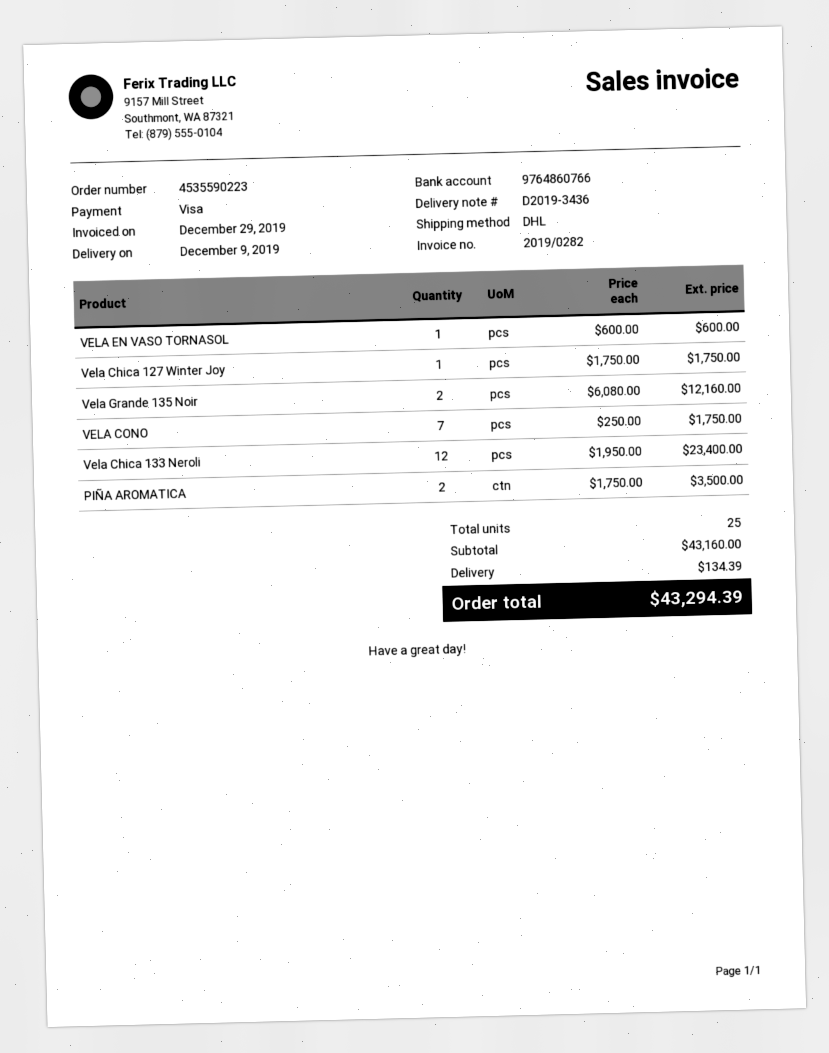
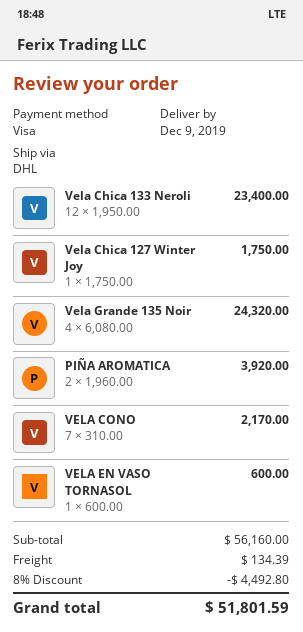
Vela Grande 135 Noir: 2 x 6080.00 = 12160.00 -> 4 x 6080.00 = 24320.00
VELA CONO: 7 x 250.00 = 1750.00 -> 7 x 310.00 = 2170.00
PIÑA AROMATICA: 2 x 1750.00 = 3500.00 -> 2 x 1960.00 = 3920.00
subtotal: 43160.00 -> 56160.00
discount: none -> 8% = 4492.80
total: 43294.39 -> 51801.59

